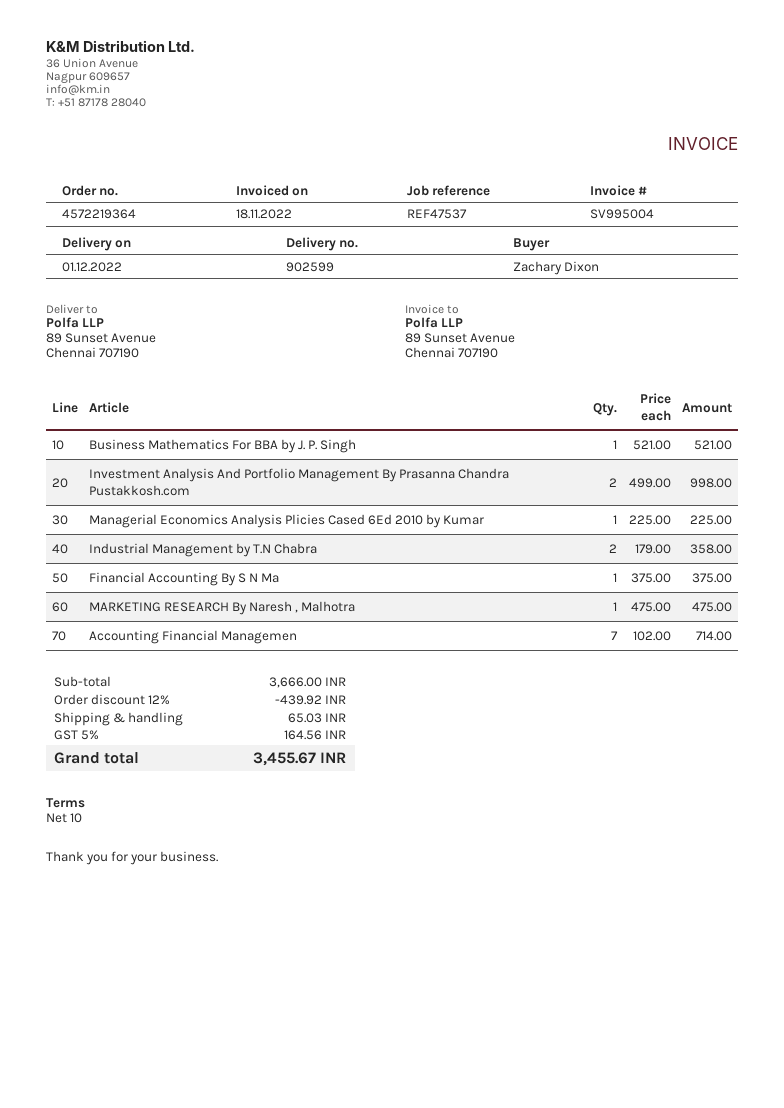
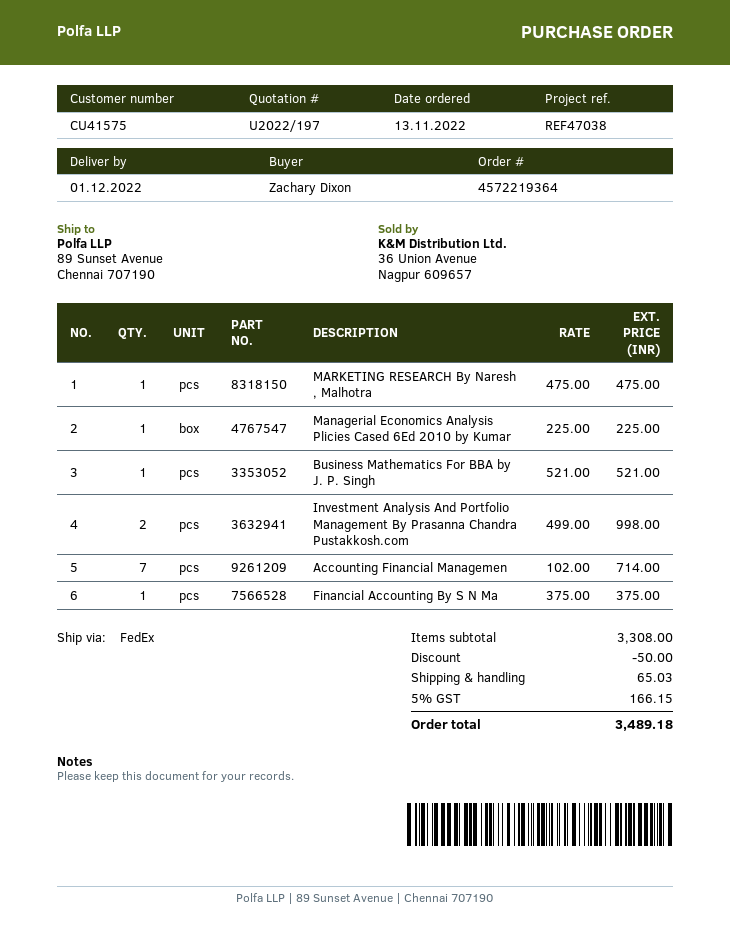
reference: REF47537 -> REF47038
Industrial Management by T.N Chabra: 2 x 179.00 = 358.00 -> none
subtotal: 3666.00 -> 3308.00
discount: 439.92 -> 50.00
tax: 5% = 164.56 -> 5% = 166.15
total: 3455.67 -> 3489.18

